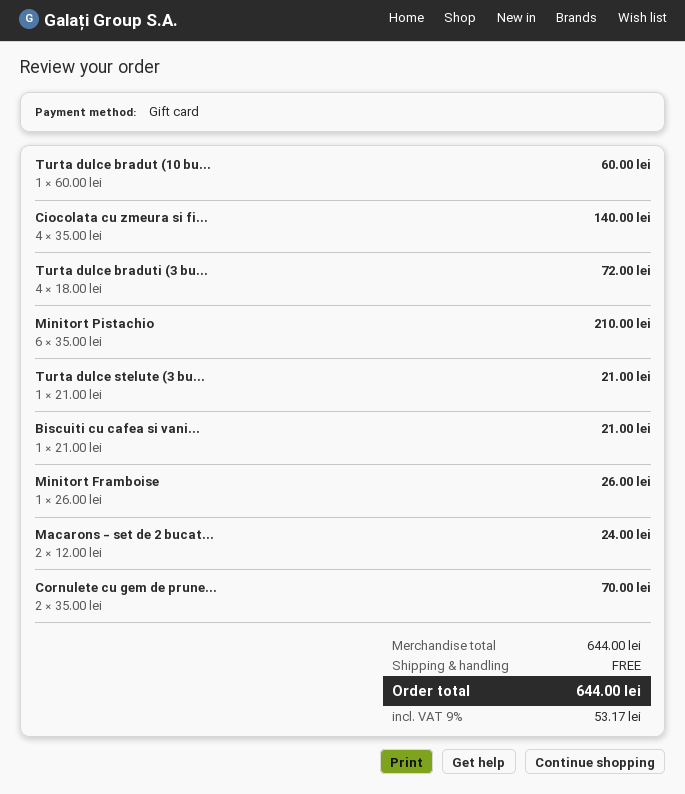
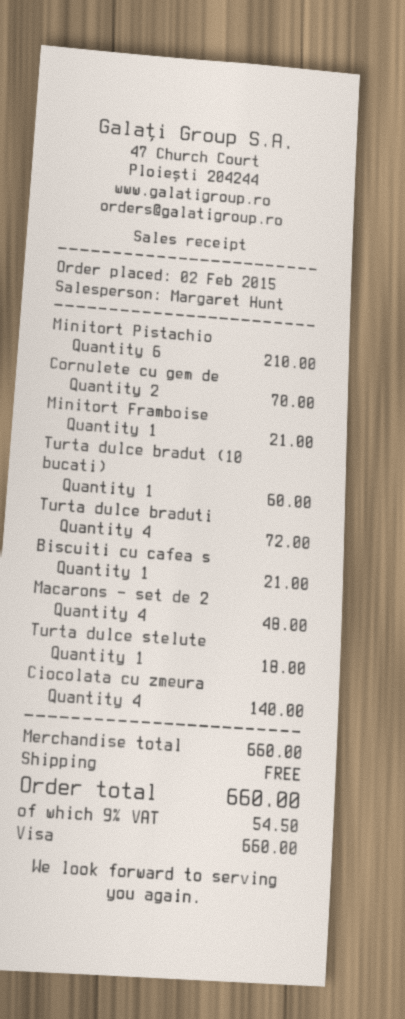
payment method: gift card -> Visa
Turta dulce stelute (3 bu...: 1 for 21.00 -> 1 for 18.00
Minitort Framboise: 1 for 26.00 -> 1 for 21.00
Macarons - set de 2 bucat...: 2 for 24.00 -> 4 for 48.00
subtotal: 644.00 -> 660.00
tax: 9% = 53.17 -> 9% = 54.50
total: 644.00 -> 660.00

